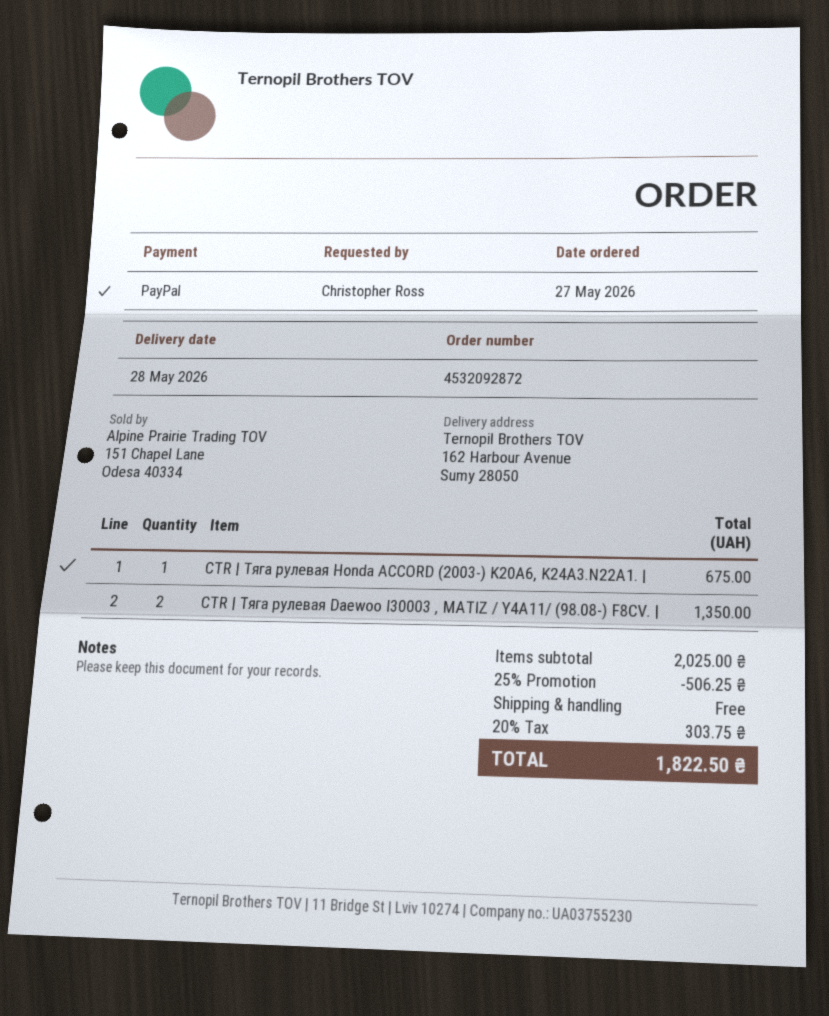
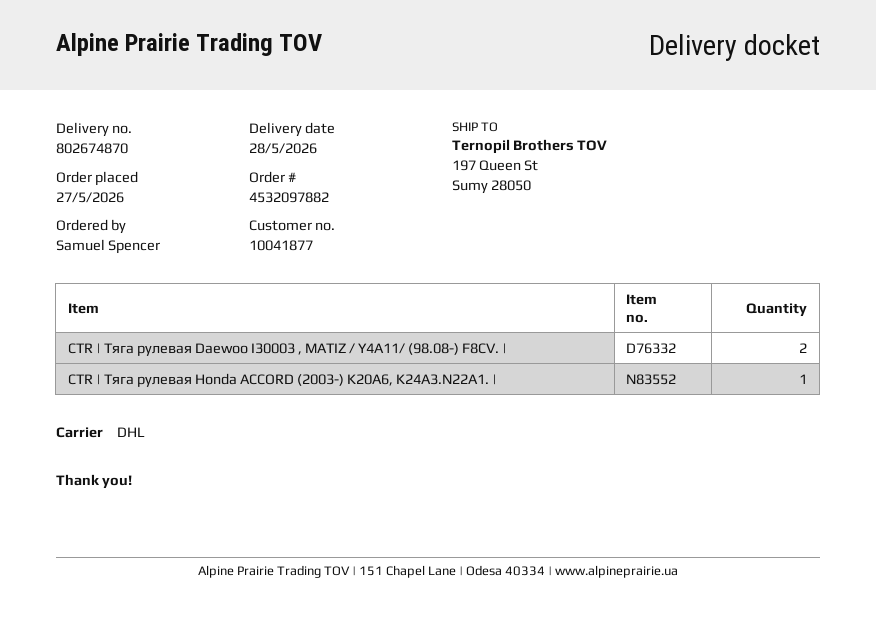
order number: 4532092872 -> 4532097882
ordered by: Christopher Ross -> Samuel Spencer
ship to: 162 Harbour Avenue, Sumy 28050 -> 197 Queen St, Sumy 28050

